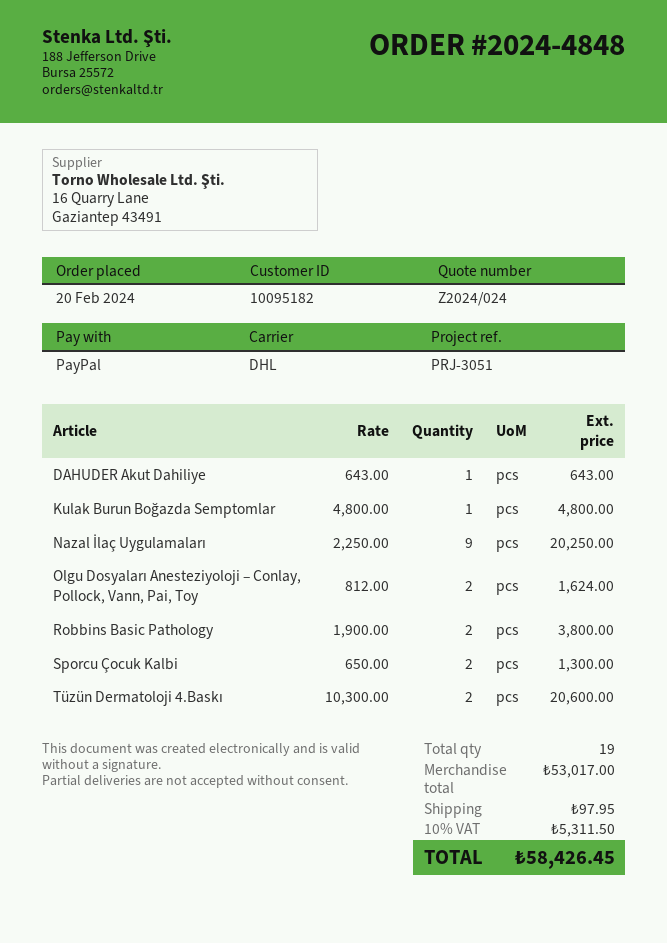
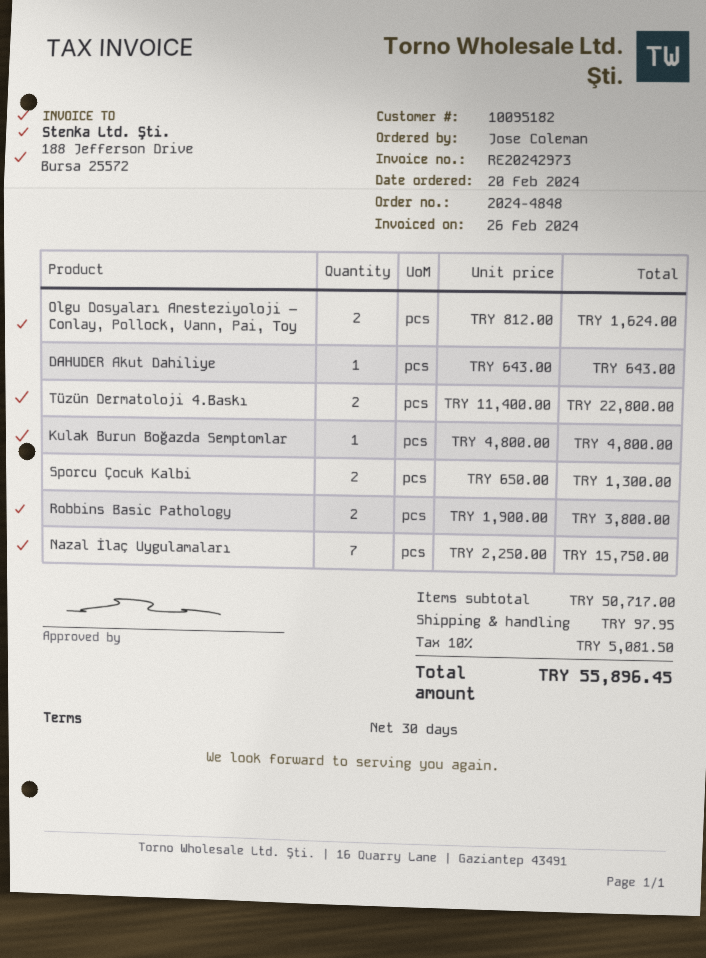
Nazal İlaç Uygulamaları: 9 x 2250.00 = 20250.00 -> 7 x 2250.00 = 15750.00
Tüzün Dermatoloji 4.Baskı: 2 x 10300.00 = 20600.00 -> 2 x 11400.00 = 22800.00
subtotal: 53017.00 -> 50717.00
tax: 10% = 5311.50 -> 10% = 5081.50
total: 58426.45 -> 55896.45

